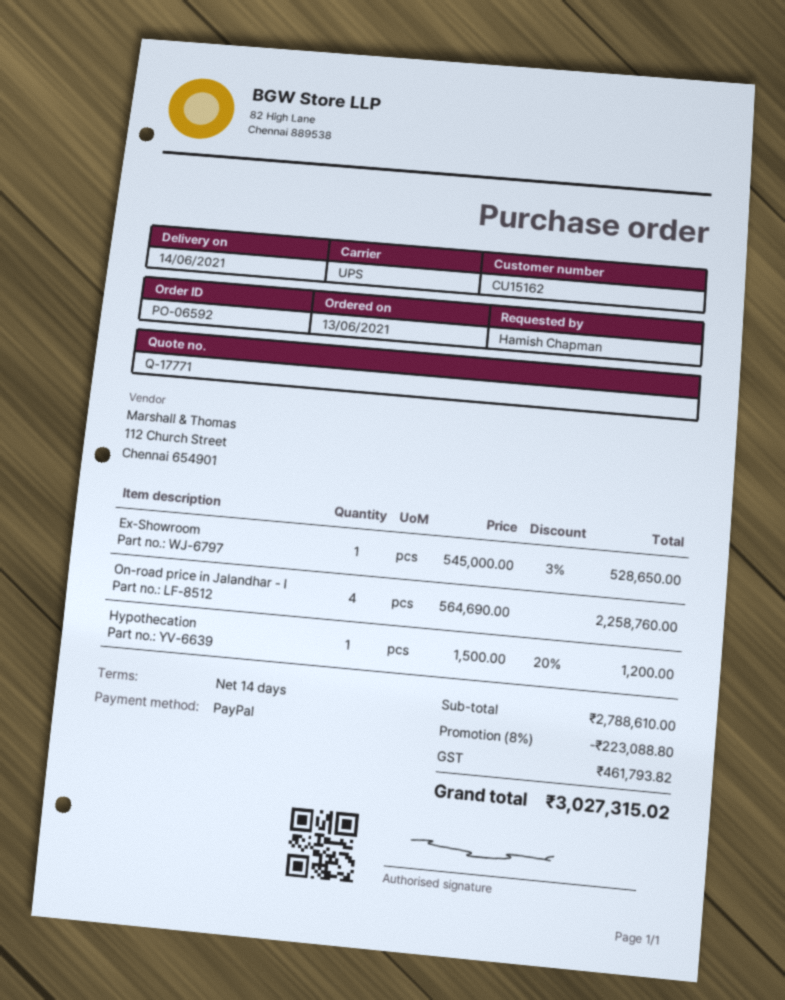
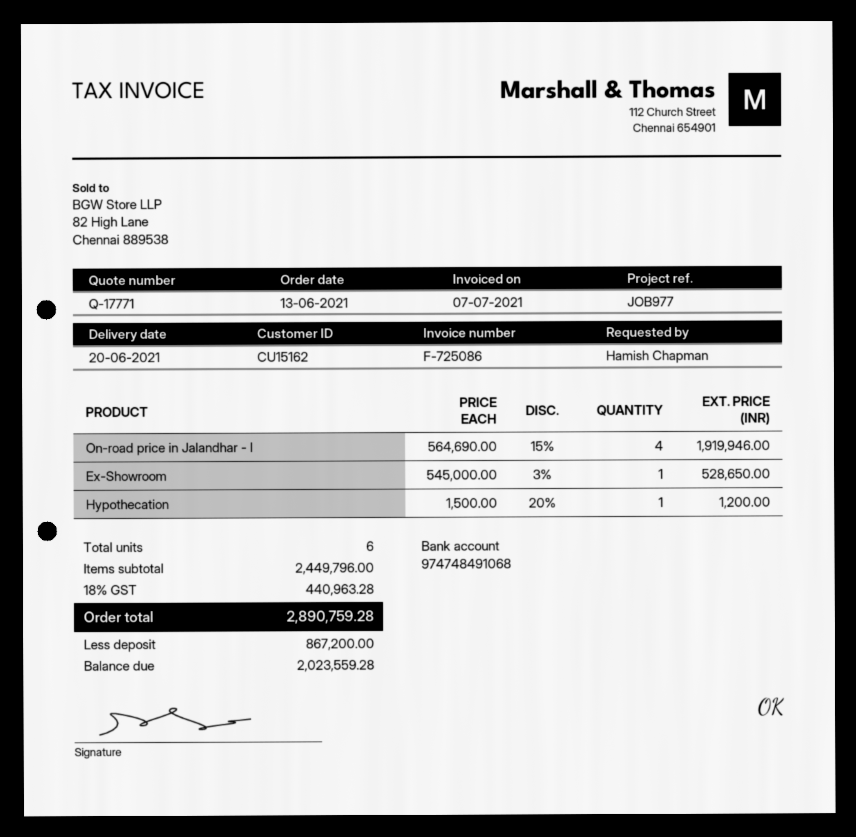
delivery date: 2021-06-14 -> 2021-06-20
On-road price in Jalandhar - I: 4 x 564690.00 = 2258760.00 -> 4 x 564690.00 - 15% = 1919946.00
subtotal: 2788610.00 -> 2449796.00
discount: 8% = 223088.80 -> none
tax: 461793.82 -> 440963.28
total: 3027315.02 -> 2890759.28

